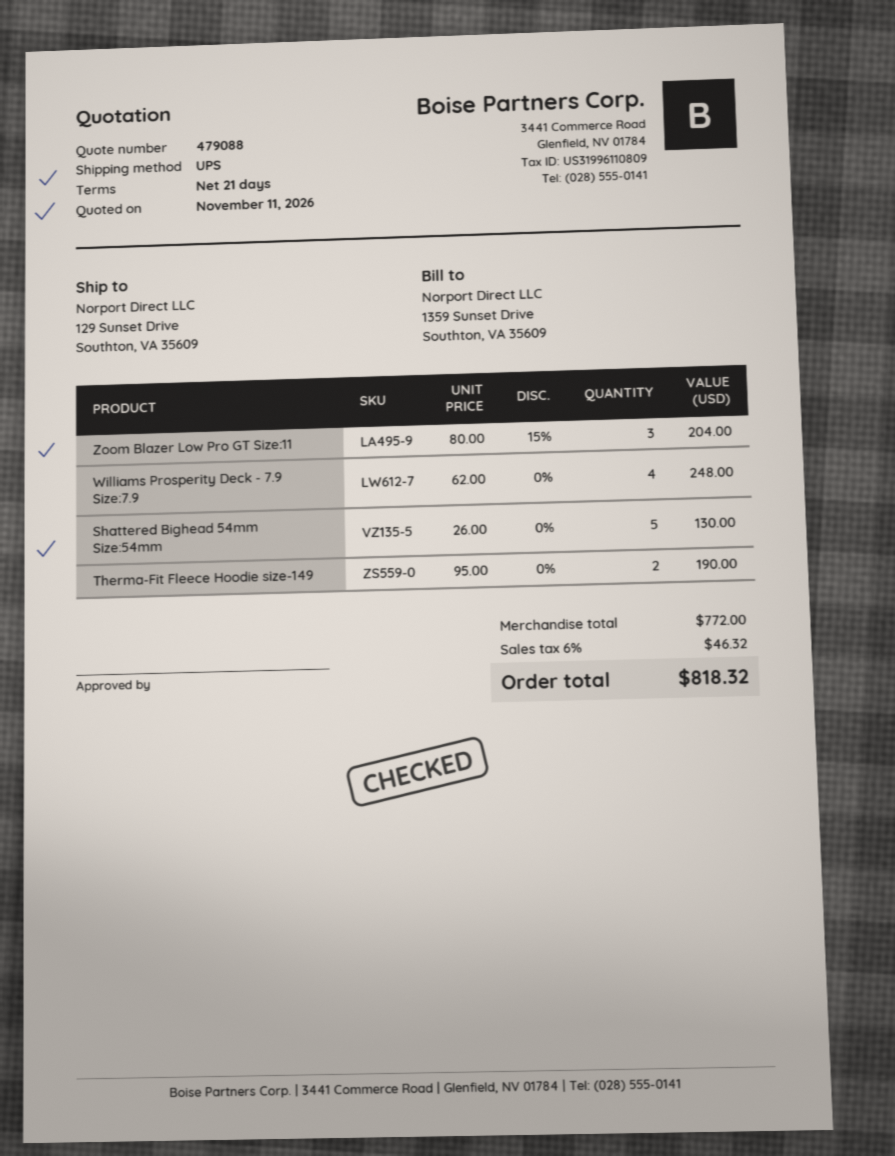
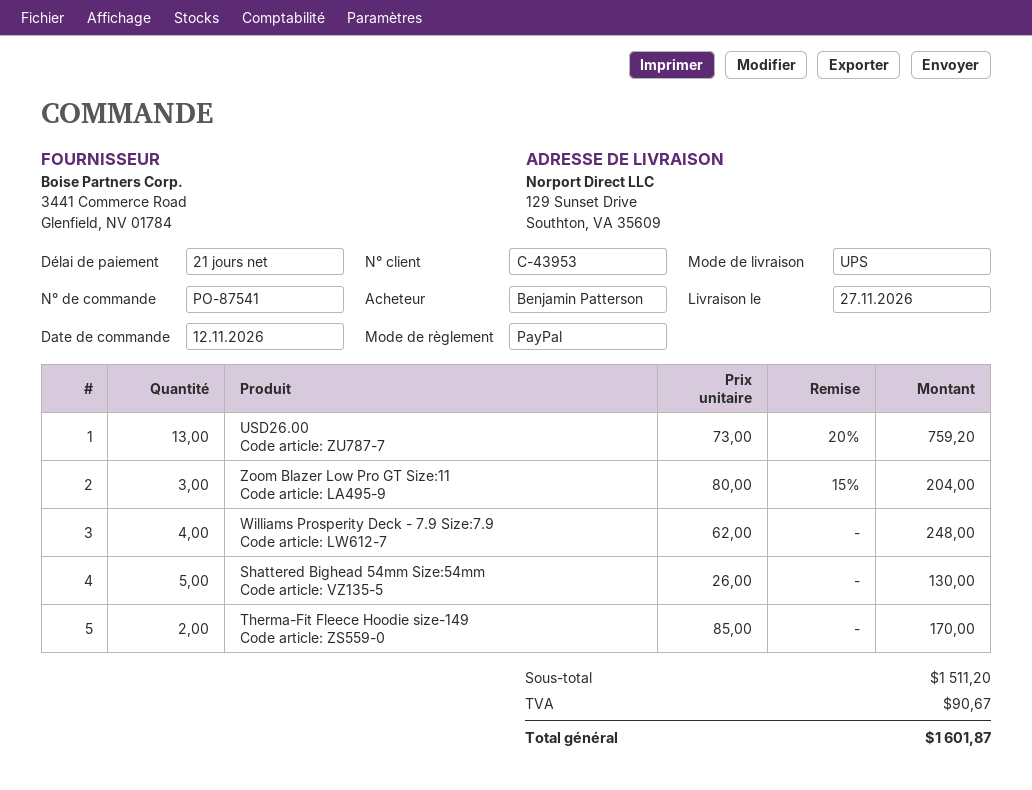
Therma-Fit Fleece Hoodie size-149: 2 x 95.00 = 190.00 -> 2 x 85.00 = 170.00
USD26.00: none -> 13 x 73.00 - 20% = 759.20
subtotal: 772.00 -> 1511.20
tax: 46.32 -> 90.67
total: 818.32 -> 1601.87

